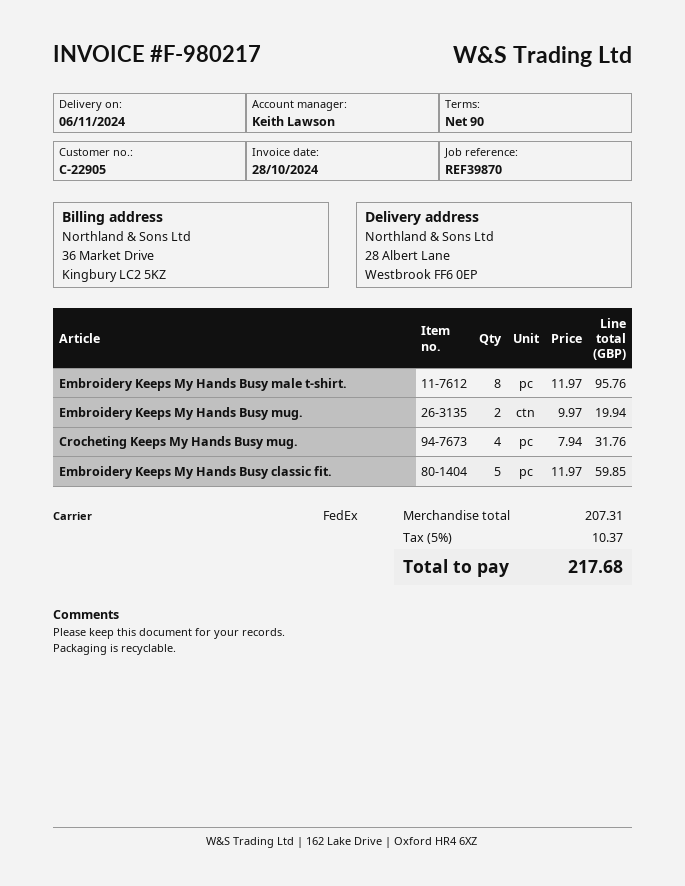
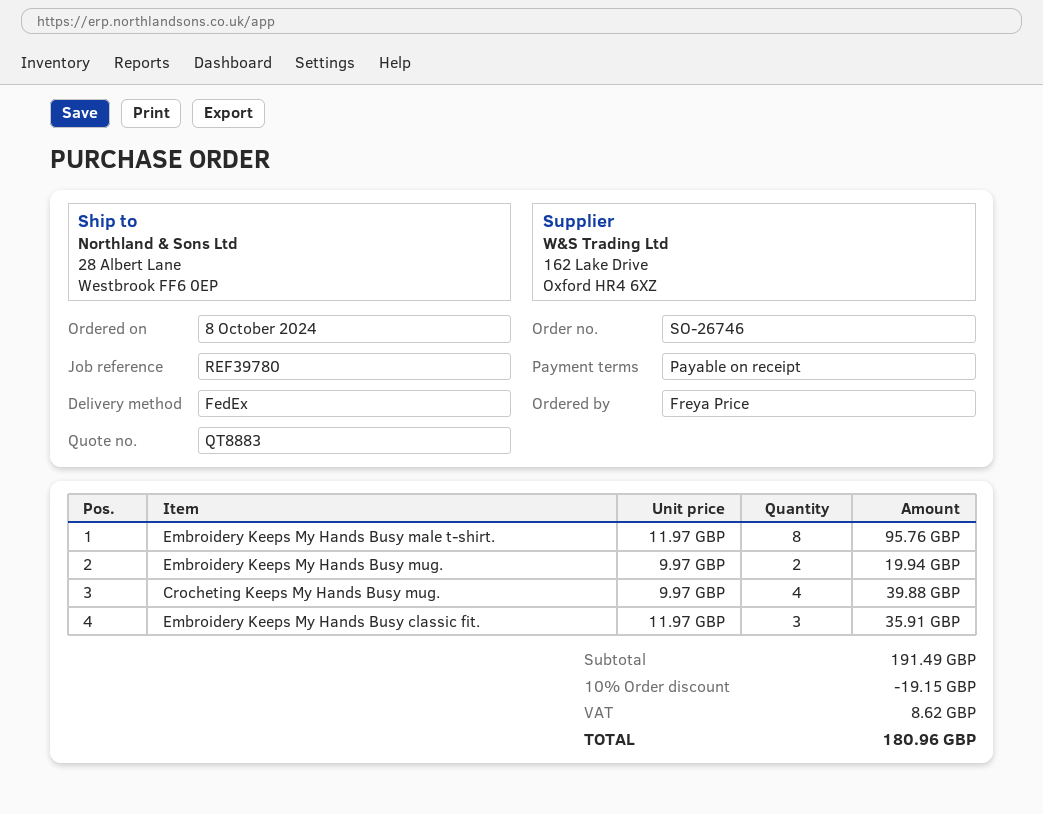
payment terms: 90 days -> on receipt
reference: REF39870 -> REF39780
Crocheting Keeps My Hands Busy mug.: 4 x 7.94 = 31.76 -> 4 x 9.97 = 39.88
Embroidery Keeps My Hands Busy classic fit.: 5 x 11.97 = 59.85 -> 3 x 11.97 = 35.91
subtotal: 207.31 -> 191.49
discount: none -> 10% = 19.15
tax: 10.37 -> 8.62
total: 217.68 -> 180.96

